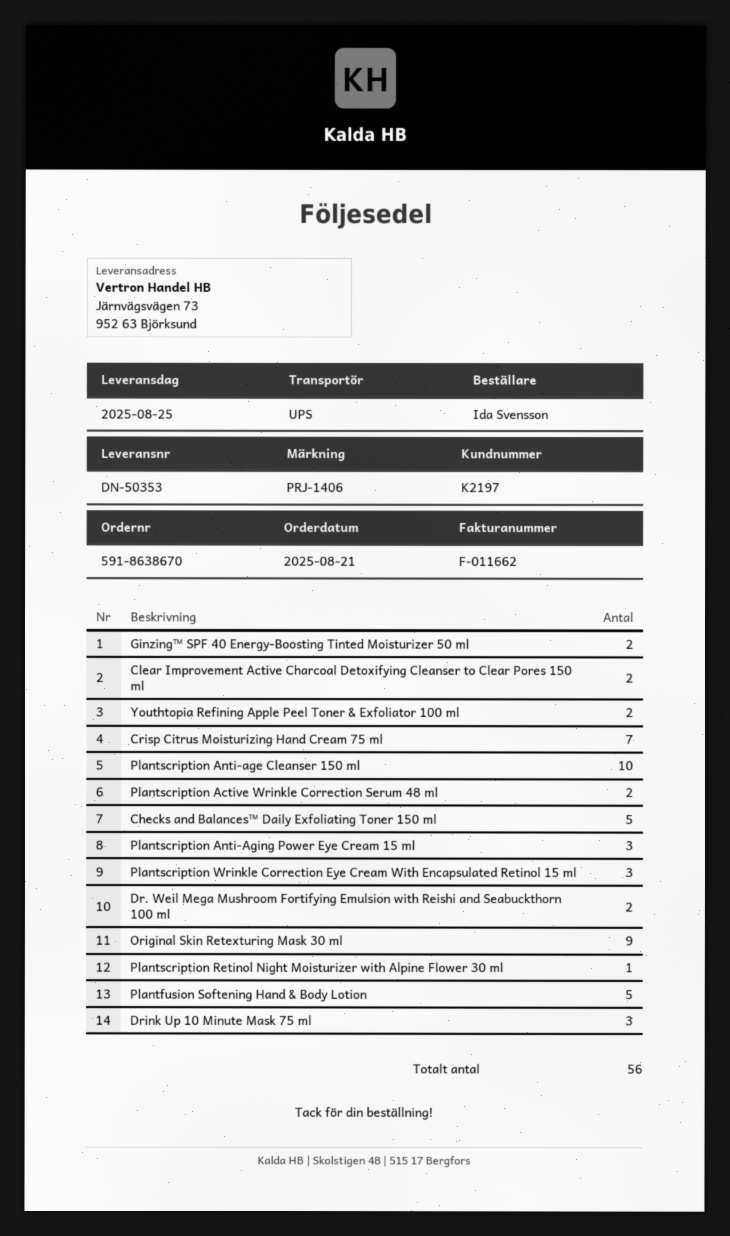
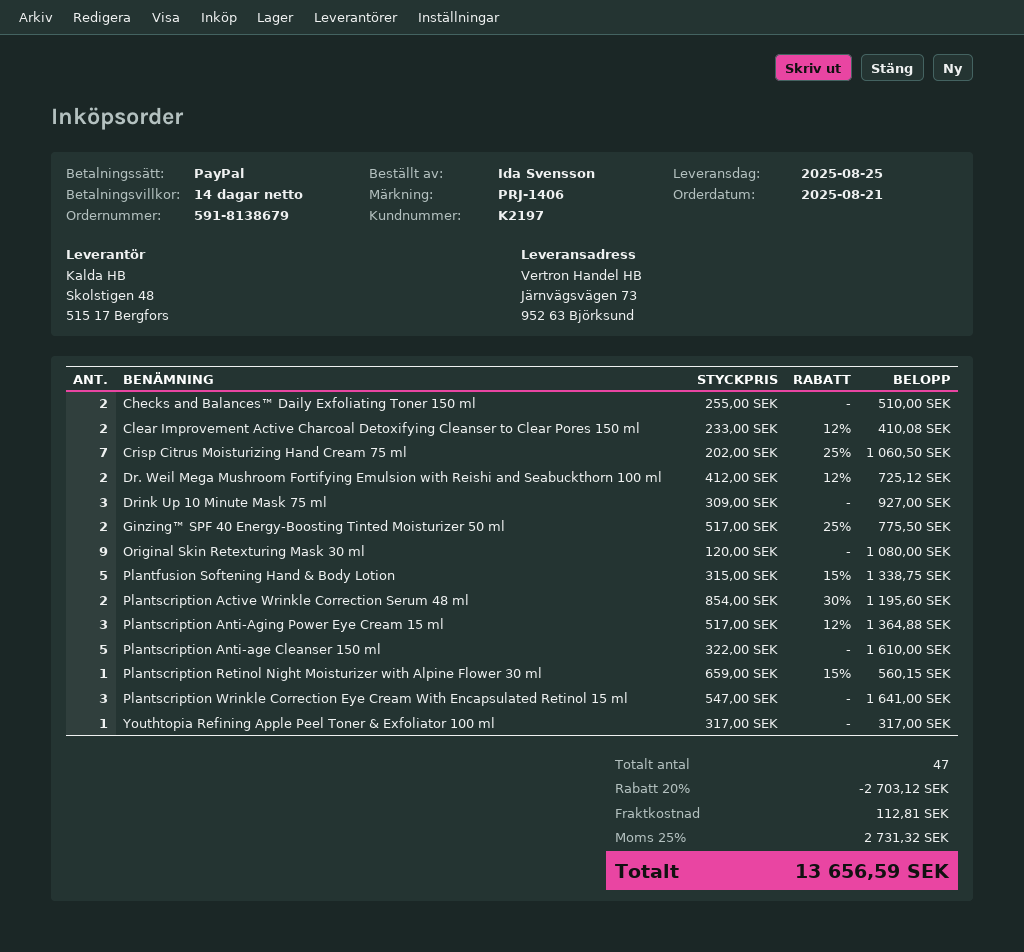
order number: 591-8638670 -> 591-8138679
Youthtopia Refining Apple Peel Toner & Exfoliator 100 ml: 2 -> 1
Plantscription Anti-age Cleanser 150 ml: 10 -> 5
Checks and Balances™ Daily Exfoliating Toner 150 ml: 5 -> 2
total quantity: 56 -> 47

